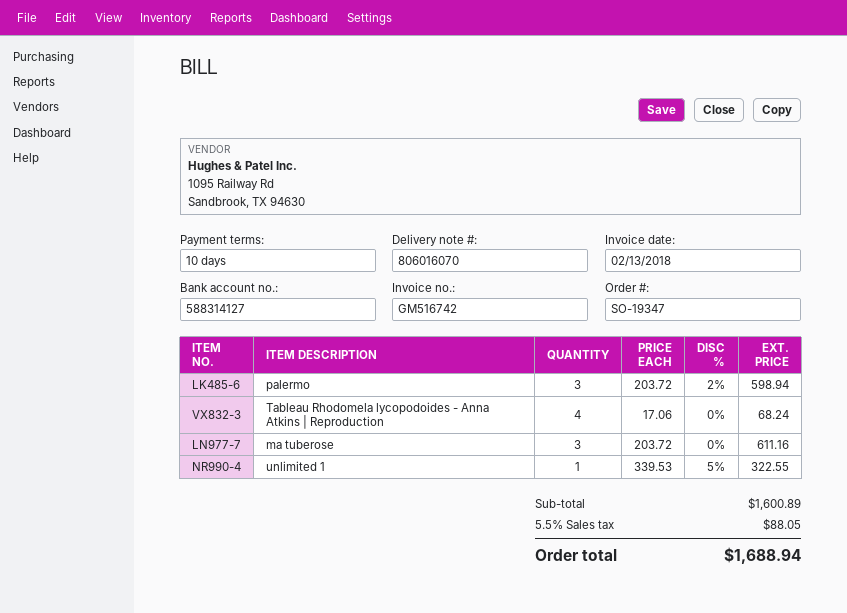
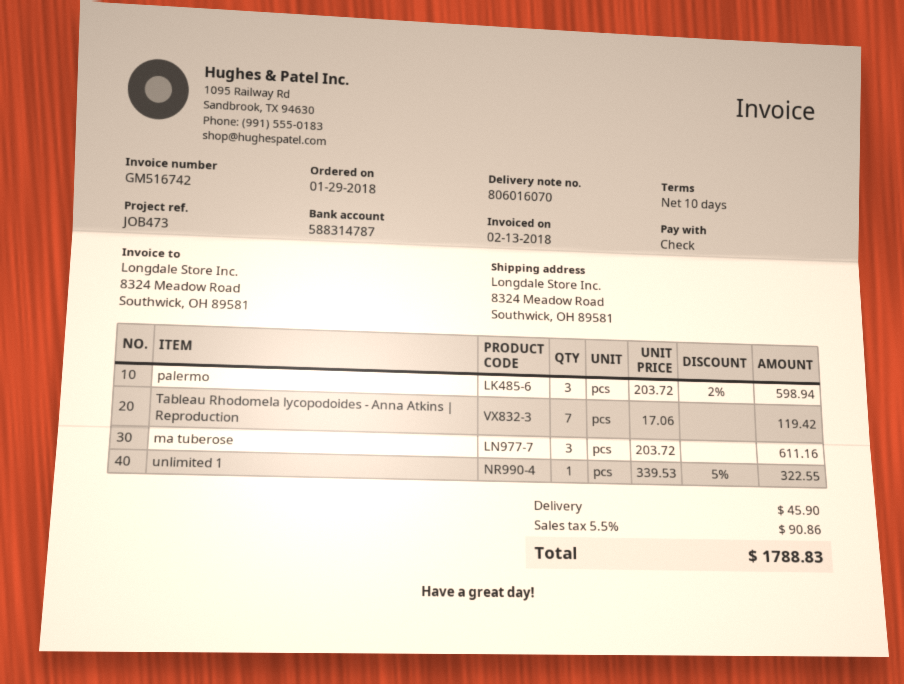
bank account: 588314127 -> 588314787
Tableau Rhodomela lycopodoides - Anna Atkins | Reproduction: 4 x 17.06 = 68.24 -> 7 x 17.06 = 119.42
shipping: none -> 45.90
tax: 5.5% = 88.05 -> 5.5% = 90.86
total: 1688.94 -> 1788.83

